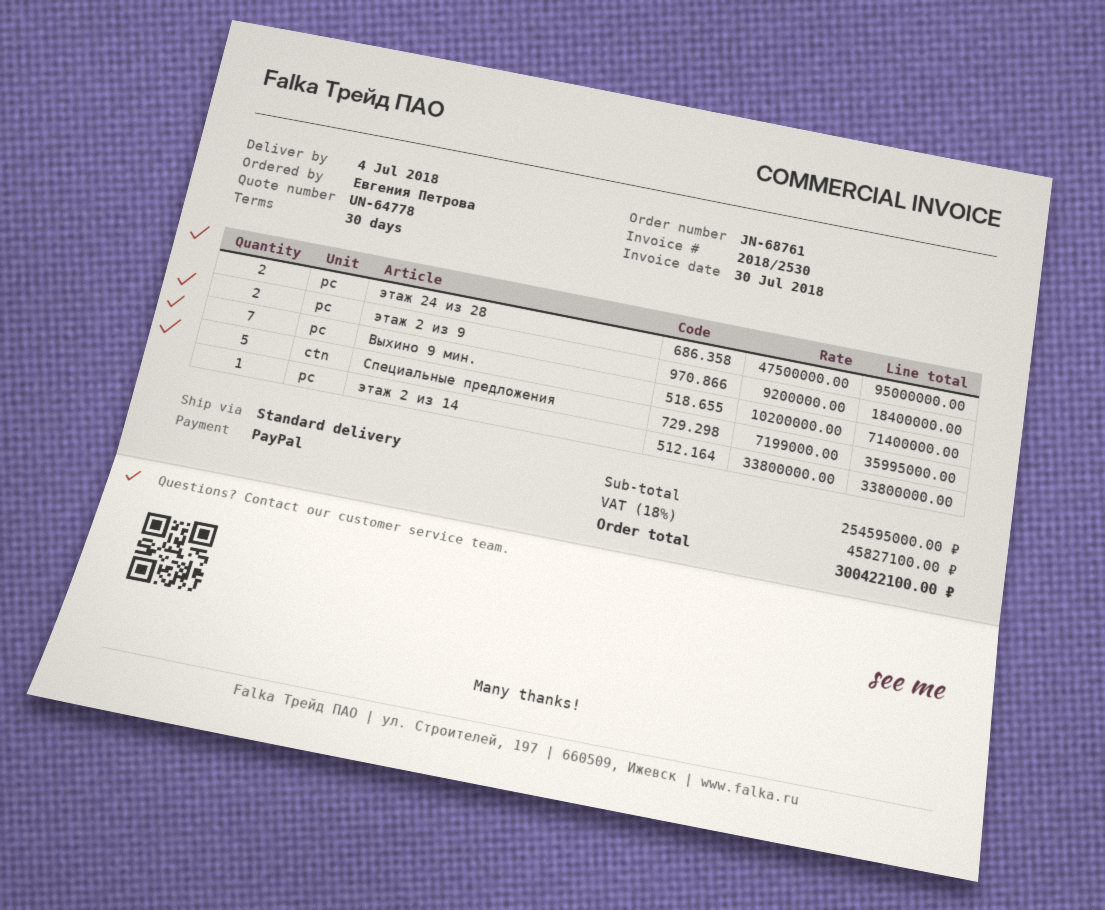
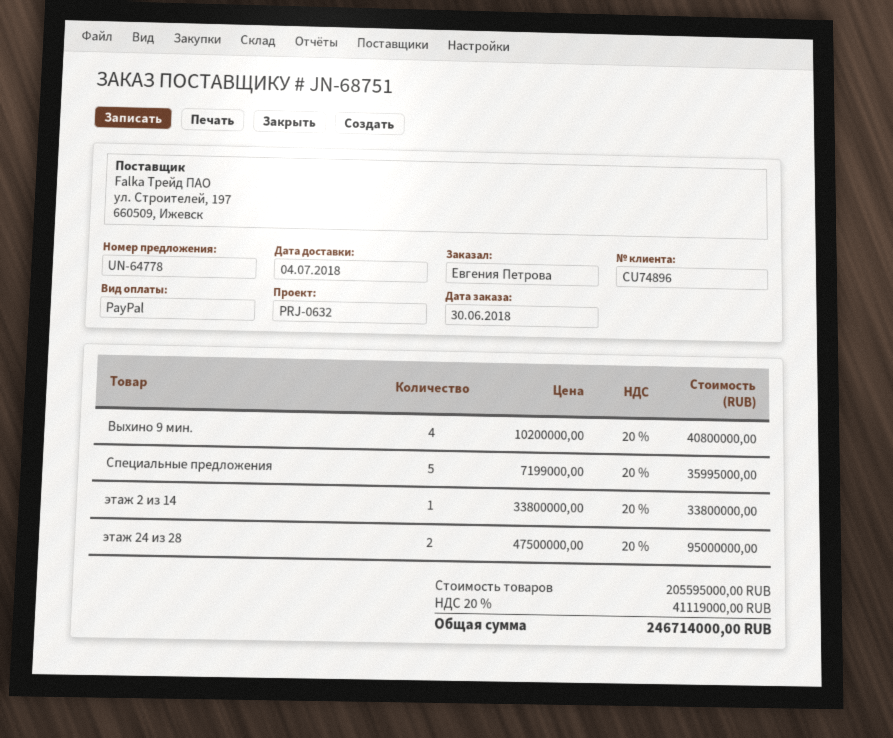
order number: JN-68761 -> JN-68751
этаж 2 из 9: 2 x 9200000.00 = 18400000.00 -> none
Выхино 9 мин.: 7 x 10200000.00 = 71400000.00 -> 4 x 10200000.00 = 40800000.00
subtotal: 254595000.00 -> 205595000.00
tax: 18% = 45827100.00 -> 20% = 41119000.00
total: 300422100.00 -> 246714000.00

